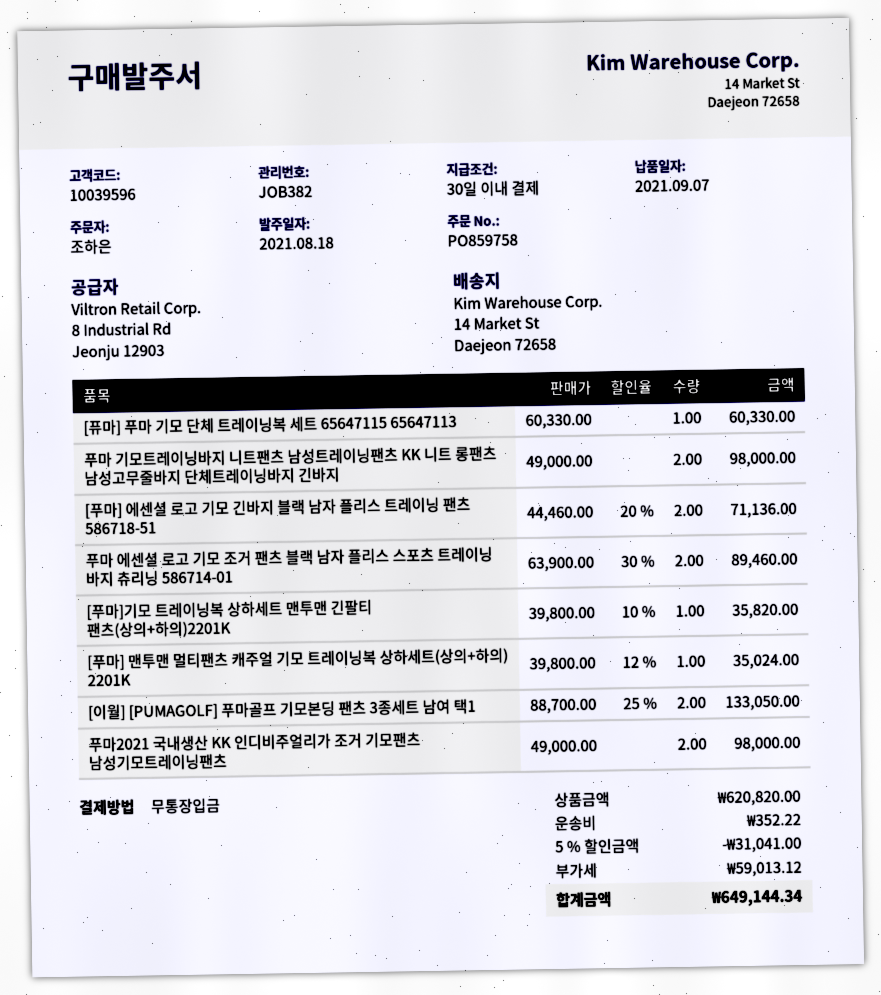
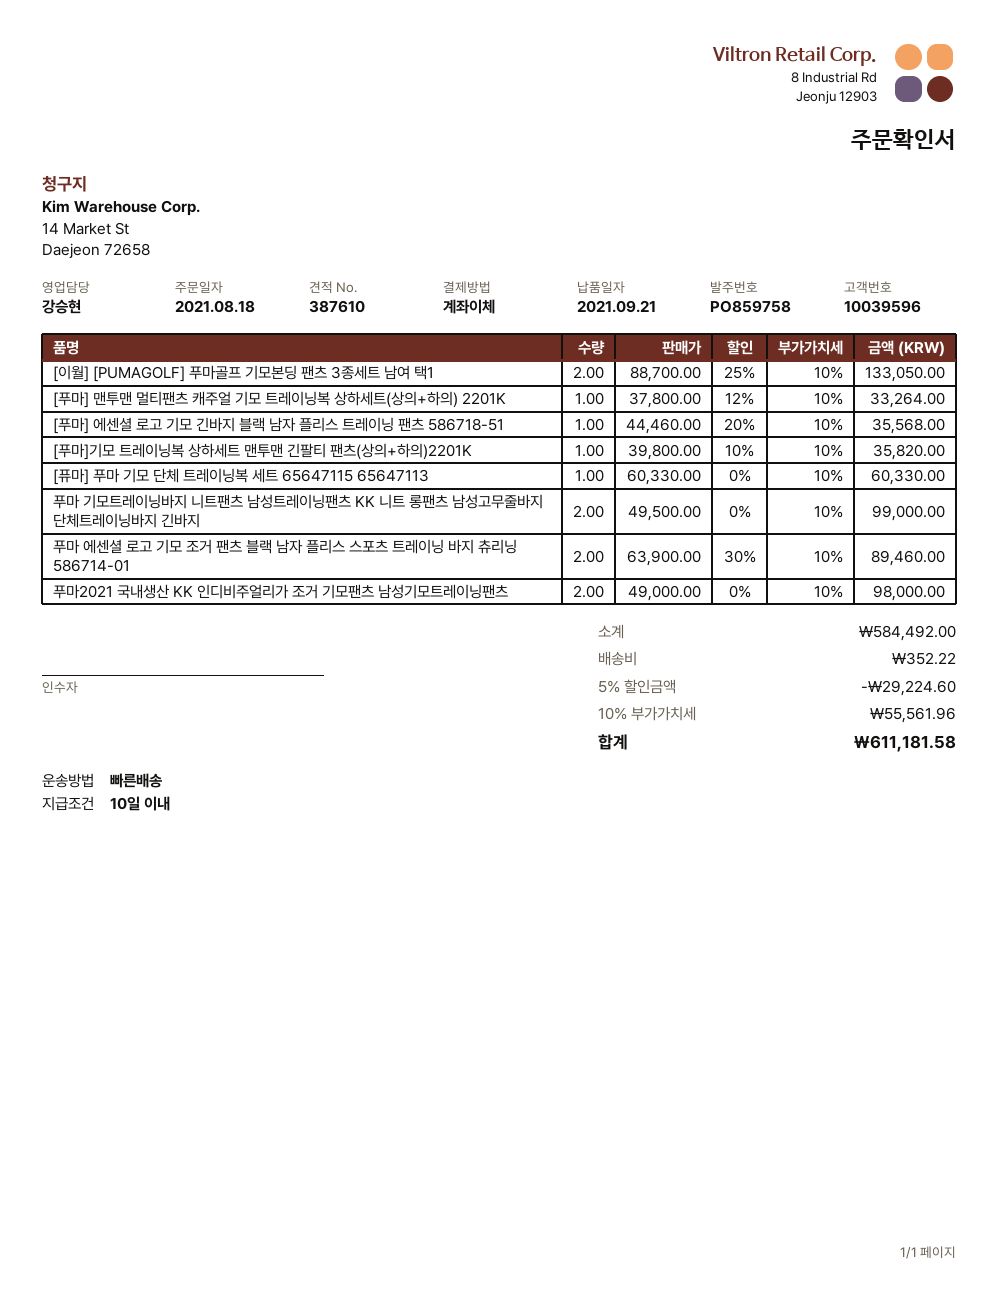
delivery date: 2021-09-07 -> 2021-09-21
payment terms: 30 days -> 10 days
푸마 기모트레이닝바지 니트팬츠 남성트레이닝팬츠 KK 니트 롱팬츠 남성고무줄바지 단체트레이닝바지 긴바지: 2 x 49000.00 = 98000.00 -> 2 x 49500.00 = 99000.00
[푸마] 에센셜 로고 기모 긴바지 블랙 남자 플리스 트레이닝 팬츠 586718-51: 2 x 44460.00 - 20% = 71136.00 -> 1 x 44460.00 - 20% = 35568.00
[푸마] 맨투맨 멀티팬츠 캐주얼 기모 트레이닝복 상하세트(상의+하의) 2201K: 1 x 39800.00 - 12% = 35024.00 -> 1 x 37800.00 - 12% = 33264.00
subtotal: 620820.00 -> 584492.00
discount: 5% = 31041.00 -> 5% = 29224.60
tax: 59013.12 -> 55561.96
total: 649144.34 -> 611181.58

